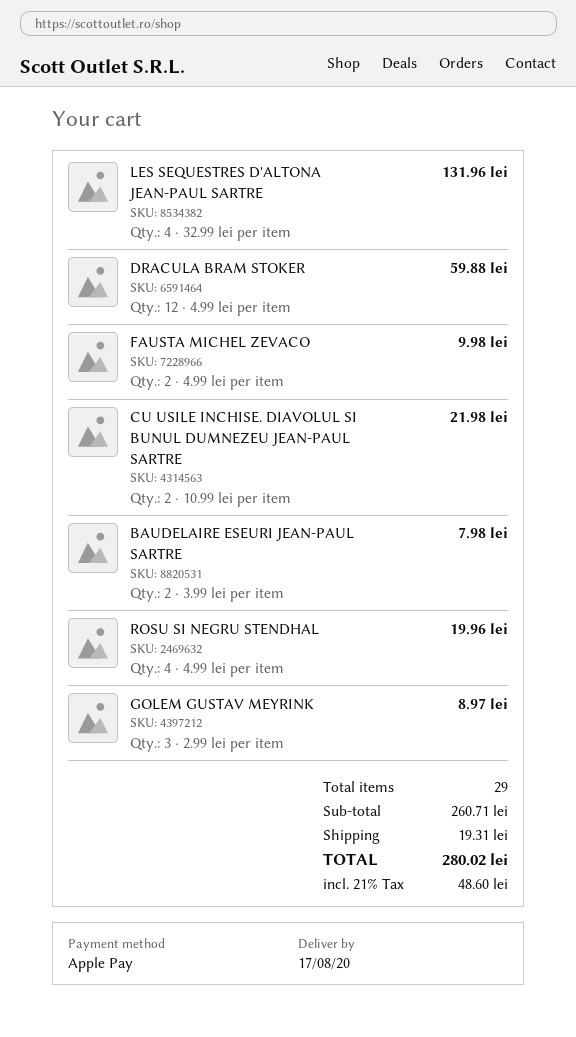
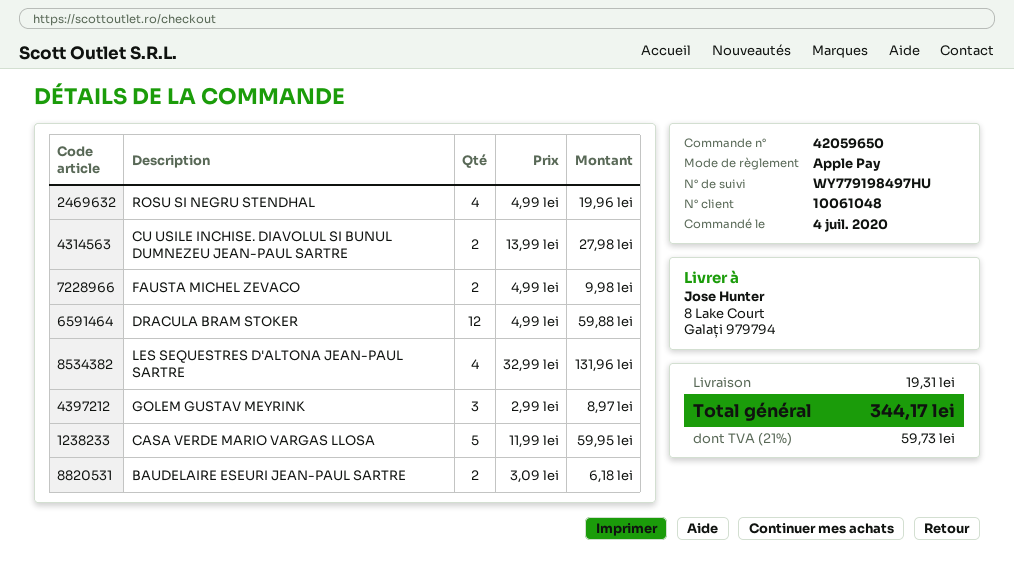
CU USILE INCHISE. DIAVOLUL SI BUNUL DUMNEZEU JEAN-PAUL SARTRE: 2 x 10.99 = 21.98 -> 2 x 13.99 = 27.98
BAUDELAIRE ESEURI JEAN-PAUL SARTRE: 2 x 3.99 = 7.98 -> 2 x 3.09 = 6.18
CASA VERDE MARIO VARGAS LLOSA: none -> 5 x 11.99 = 59.95
tax: 21% = 48.60 -> 21% = 59.73
total: 280.02 -> 344.17

